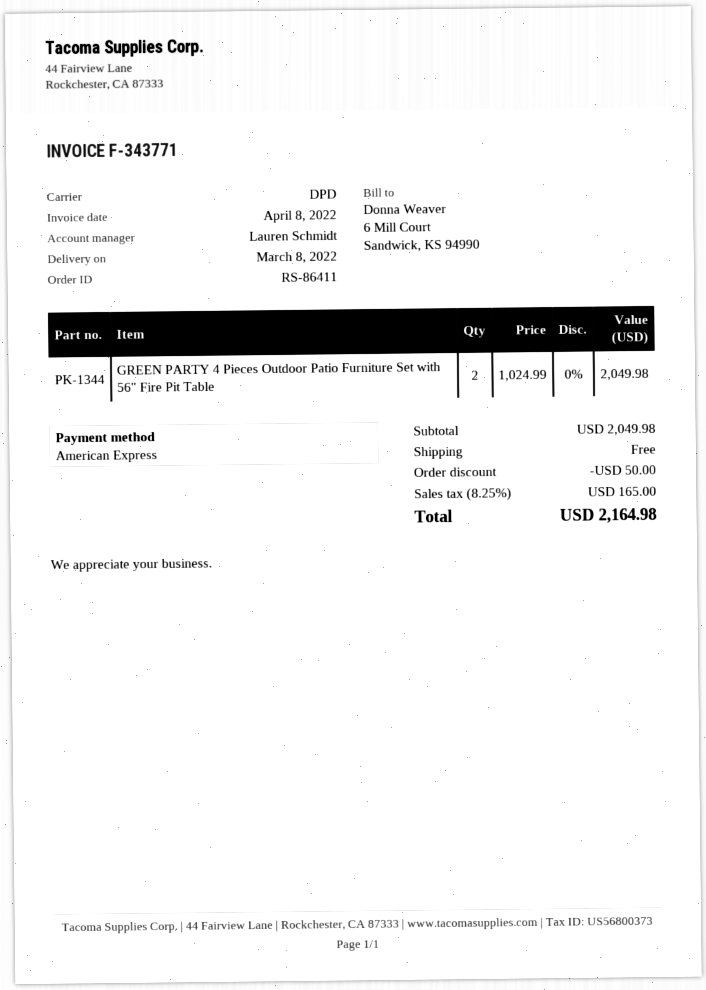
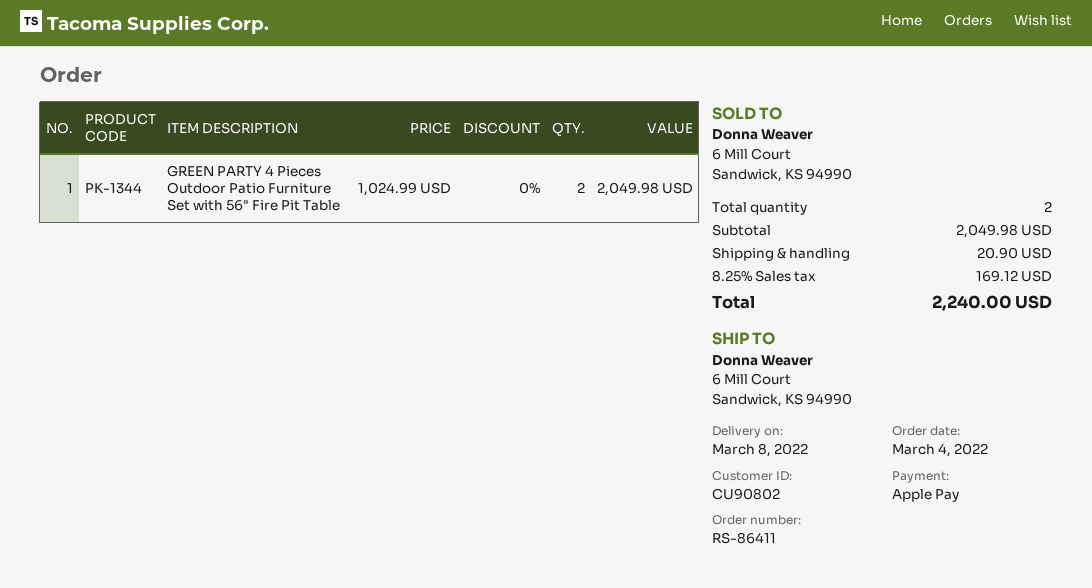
payment method: American Express -> Apple Pay
discount: 50.00 -> none
shipping: 0.00 -> 20.90
tax: 8.25% = 165.00 -> 8.25% = 169.12
total: 2164.98 -> 2240.00

